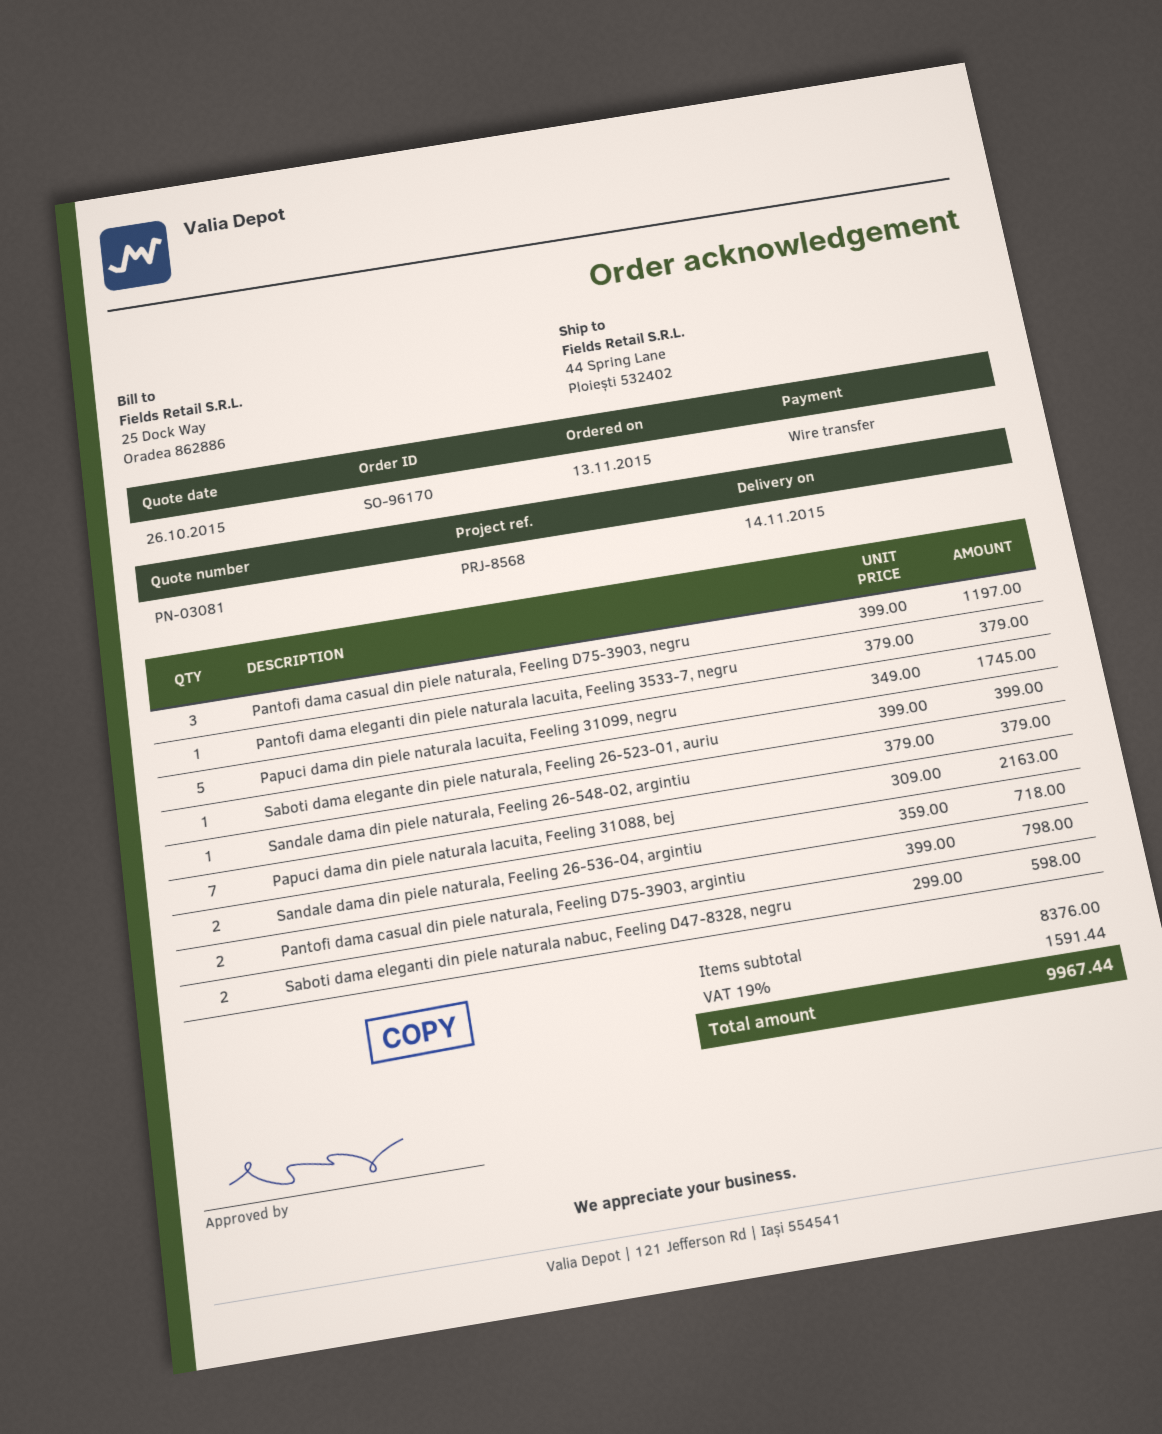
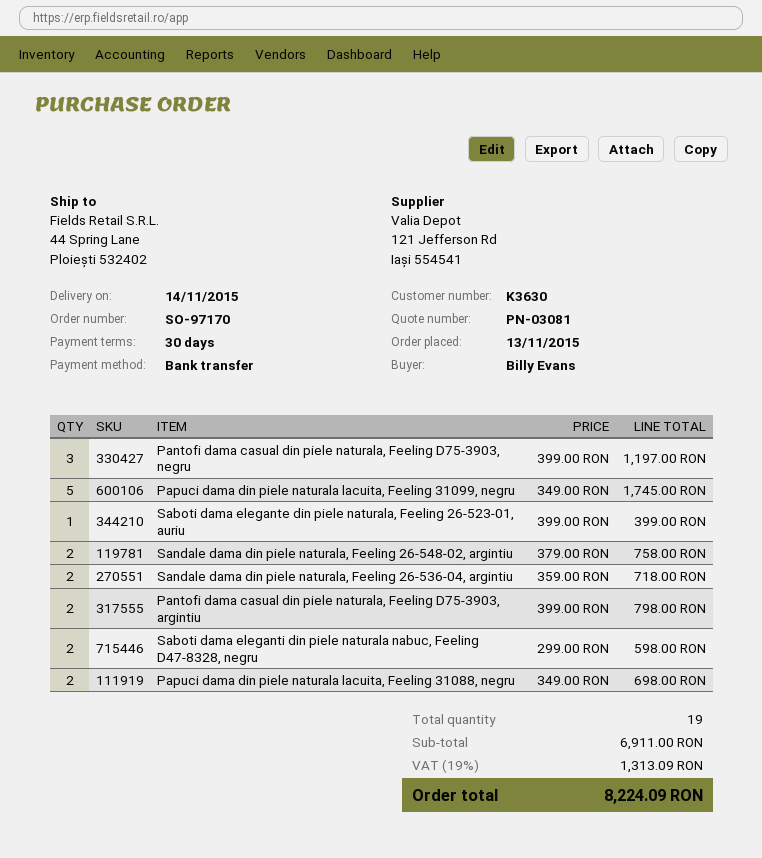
order number: SO-96170 -> SO-97170
Pantofi dama eleganti din piele naturala lacuita, Feeling 3533-7, negru: 1 x 379.00 = 379.00 -> none
Sandale dama din piele naturala, Feeling 26-548-02, argintiu: 1 x 379.00 = 379.00 -> 2 x 379.00 = 758.00
Papuci dama din piele naturala lacuita, Feeling 31088, bej: 7 x 309.00 = 2163.00 -> none
Papuci dama din piele naturala lacuita, Feeling 31088, negru: none -> 2 x 349.00 = 698.00
subtotal: 8376.00 -> 6911.00
tax: 19% = 1591.44 -> 19% = 1313.09
total: 9967.44 -> 8224.09

